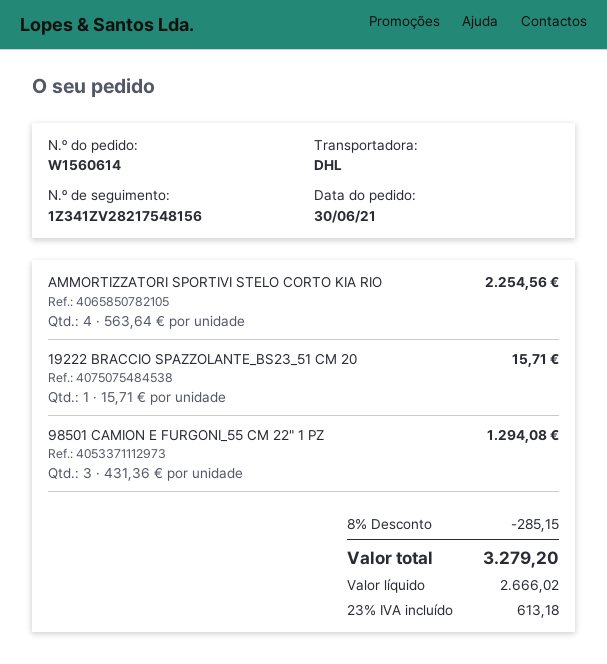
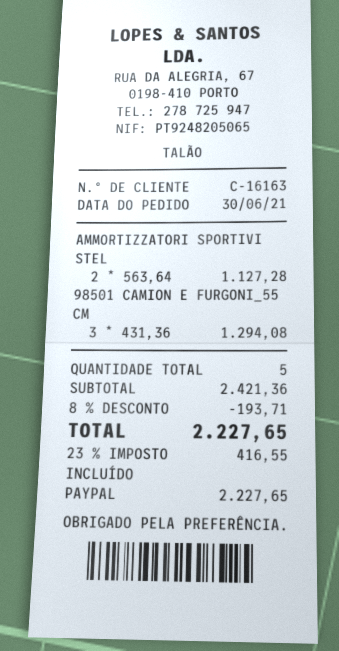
AMMORTIZZATORI SPORTIVI STELO CORTO KIA RIO: 4 x 563.64 = 2254.56 -> 2 x 563.64 = 1127.28
19222 BRACCIO SPAZZOLANTE_BS23_51 CM 20: 1 x 15.71 = 15.71 -> none
discount: 8% = 285.15 -> 8% = 193.71
tax: 23% = 613.18 -> 23% = 416.55
total: 3279.20 -> 2227.65

